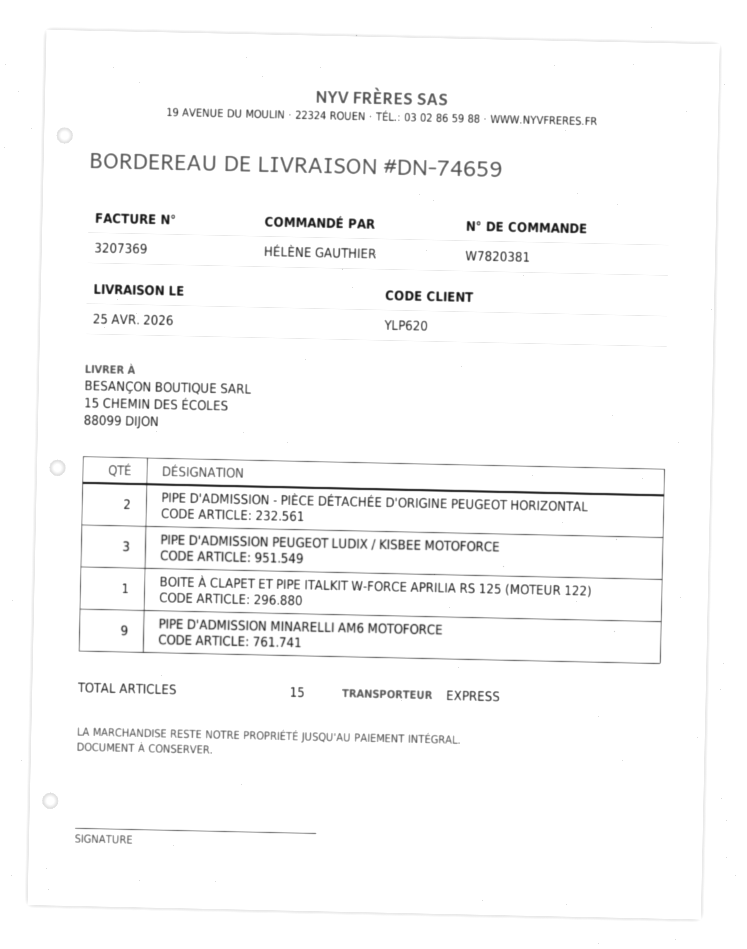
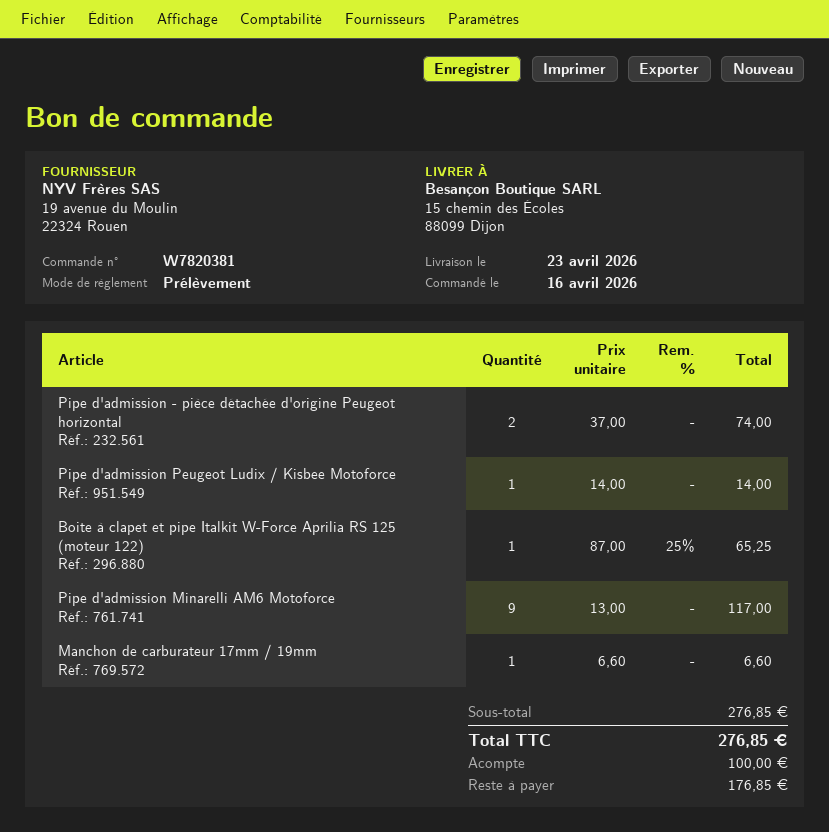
delivery date: 2026-04-25 -> 2026-04-23
PIPE D'ADMISSION PEUGEOT LUDIX / KISBEE MOTOFORCE: 3 -> 1
Manchon de carburateur 17mm / 19mm: none -> 1

